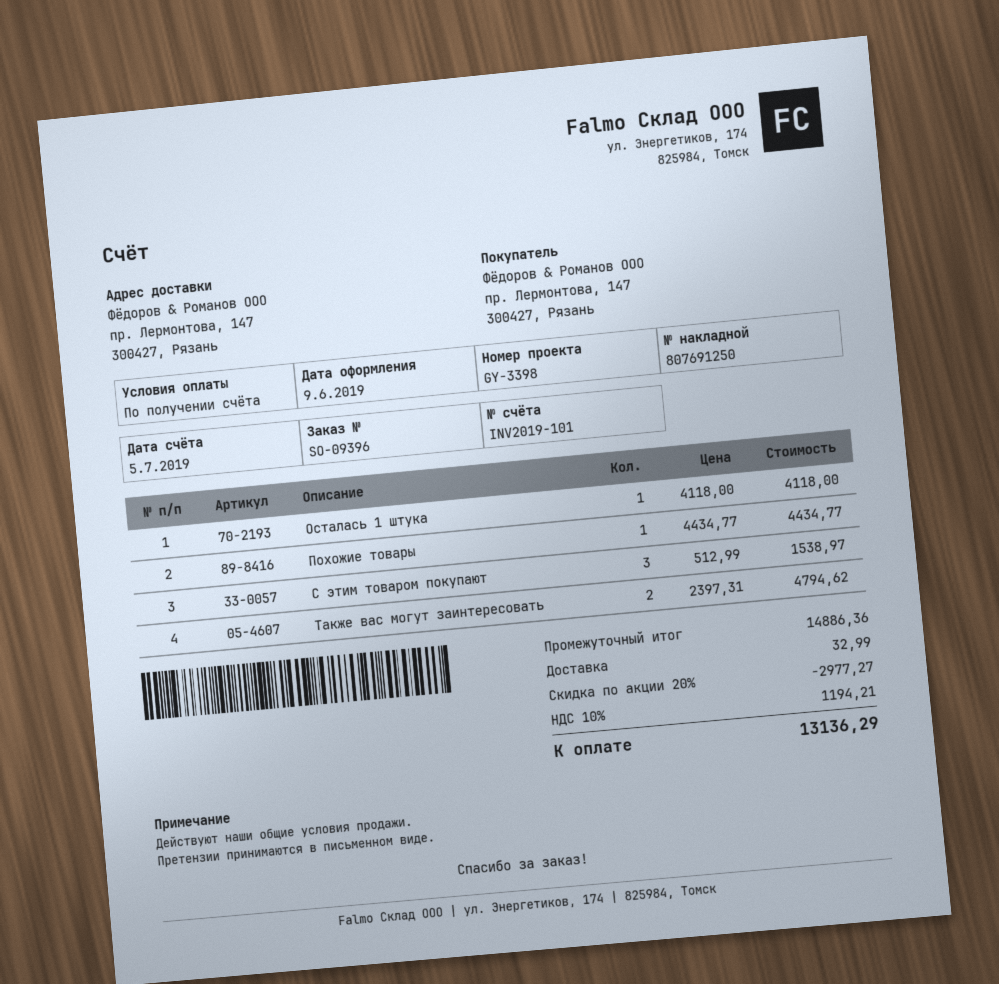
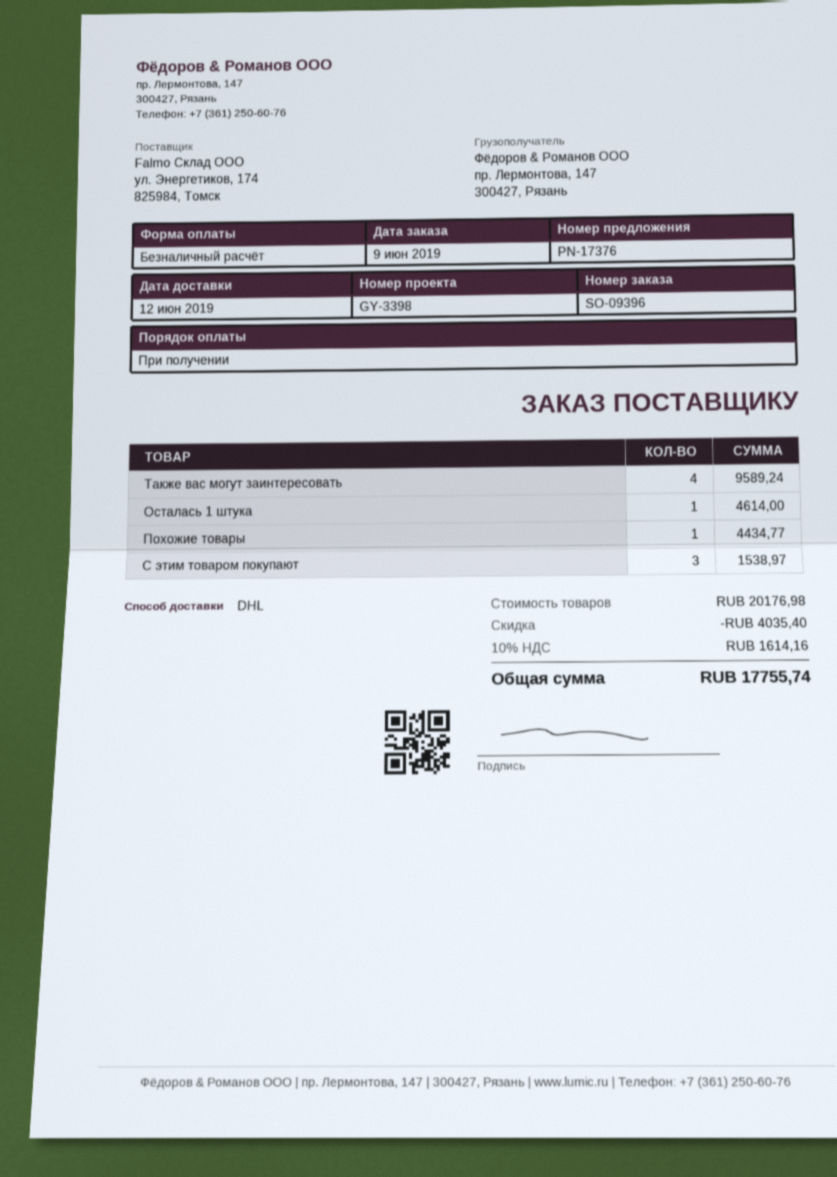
Осталась 1 штука: 1 for 4118.00 -> 1 for 4614.00
Также вас могут заинтересовать: 2 for 4794.62 -> 4 for 9589.24
subtotal: 14886.36 -> 20176.98
discount: 2977.27 -> 4035.40
shipping: 32.99 -> none
tax: 10% = 1194.21 -> 10% = 1614.16
total: 13136.29 -> 17755.74

